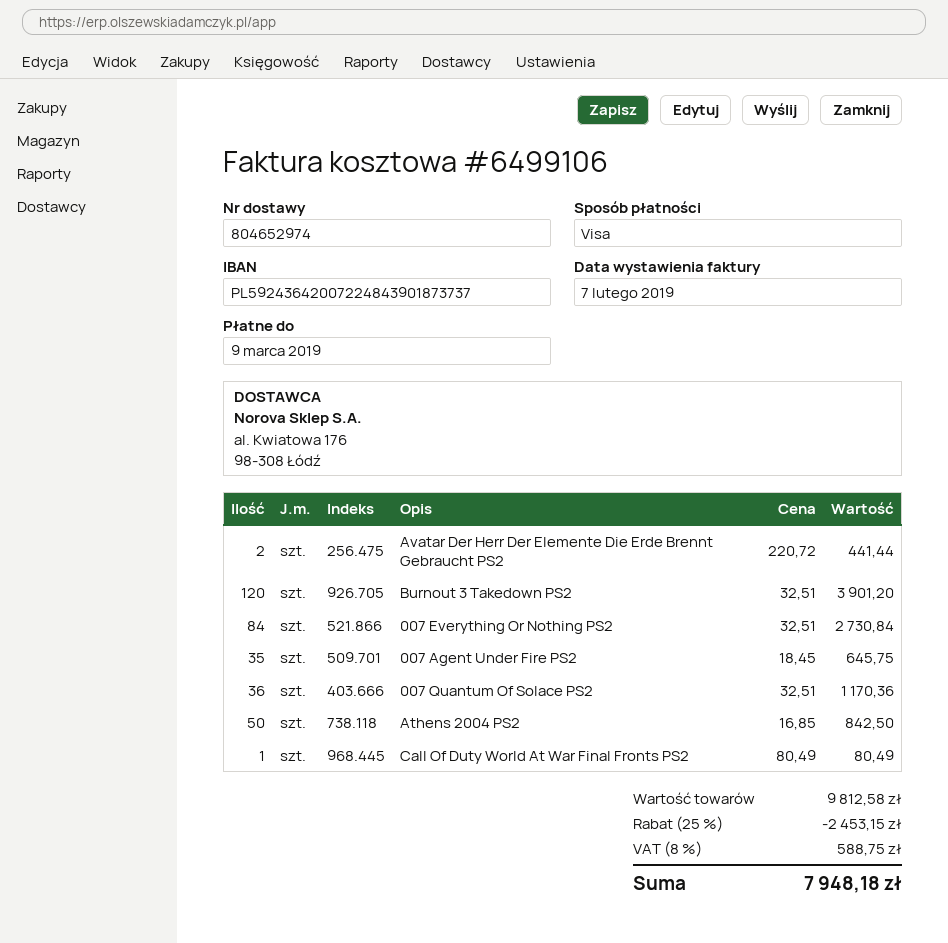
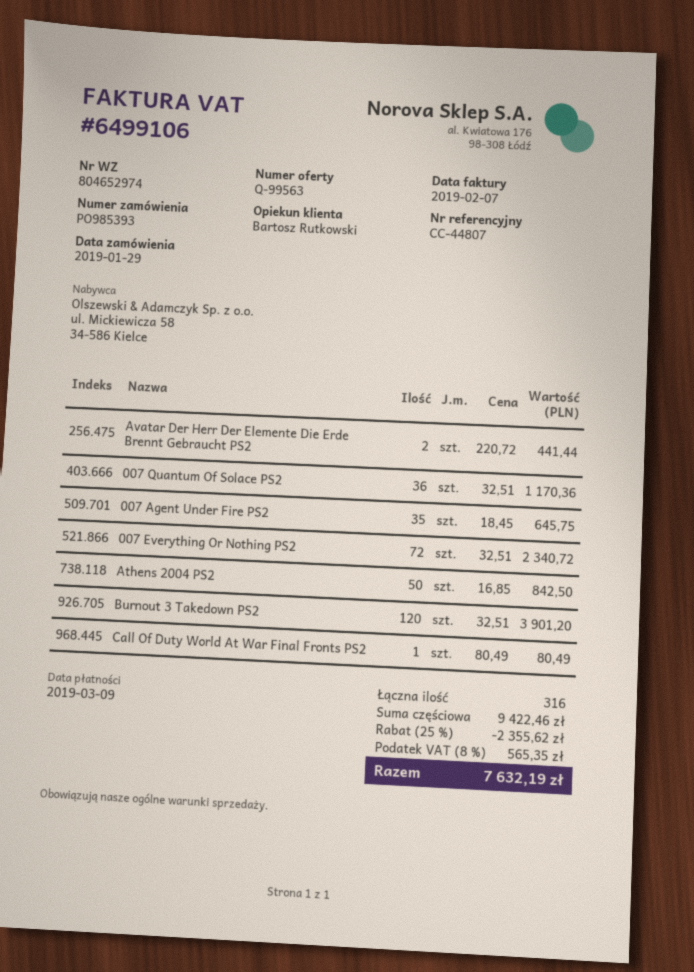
007 Everything Or Nothing PS2: 84 x 32.51 = 2730.84 -> 72 x 32.51 = 2340.72
subtotal: 9812.58 -> 9422.46
discount: 25% = 2453.15 -> 25% = 2355.62
tax: 8% = 588.75 -> 8% = 565.35
total: 7948.18 -> 7632.19

